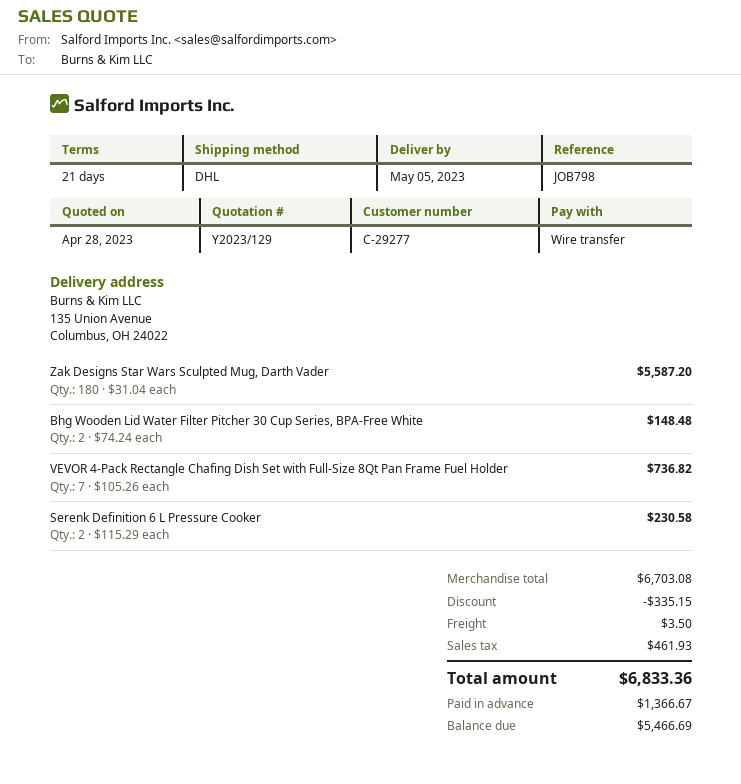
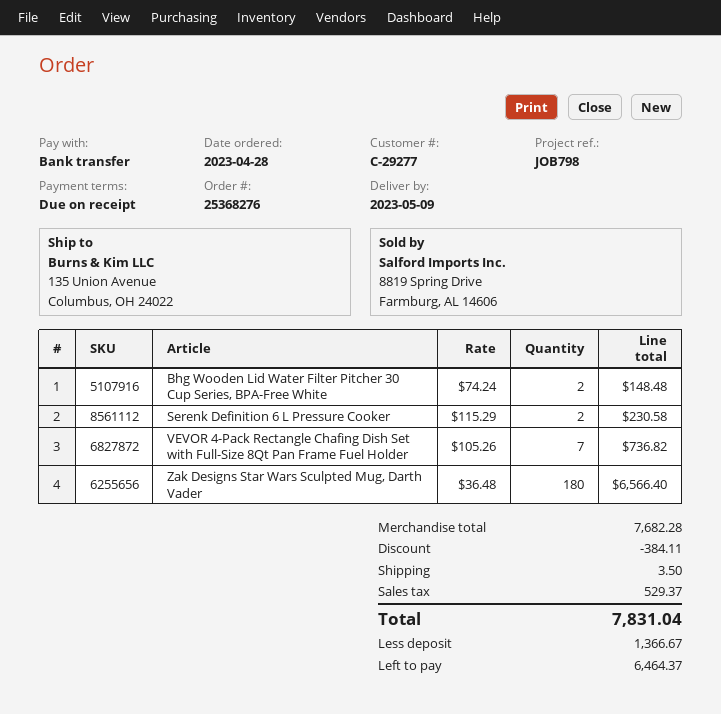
delivery date: 2023-05-05 -> 2023-05-09
payment terms: 21 days -> on receipt
Zak Designs Star Wars Sculpted Mug, Darth Vader: 180 x 31.04 = 5587.20 -> 180 x 36.48 = 6566.40
subtotal: 6703.08 -> 7682.28
discount: 335.15 -> 384.11
tax: 461.93 -> 529.37
total: 6833.36 -> 7831.04
balance: 5466.69 -> 6464.37

